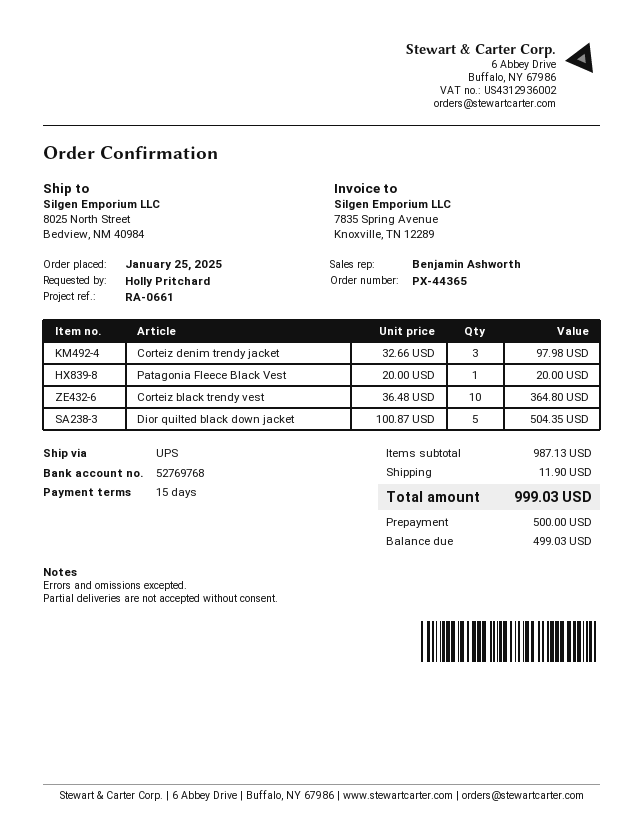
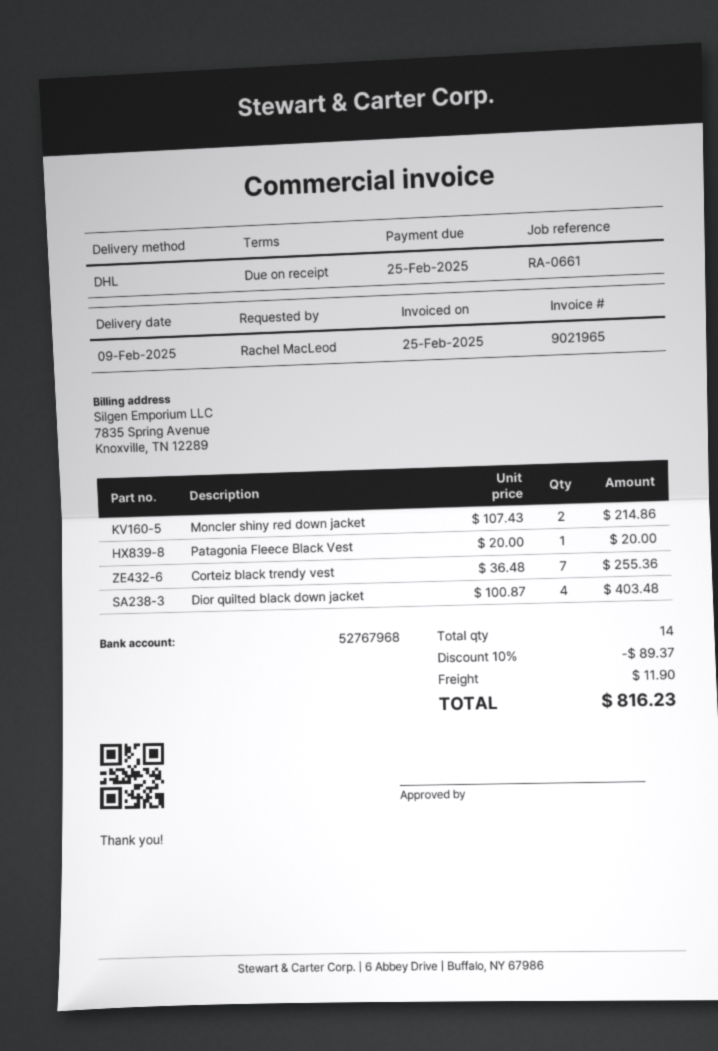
payment terms: 15 days -> on receipt
ordered by: Holly Pritchard -> Rachel MacLeod
bank account: 52769768 -> 52767968
shipping method: UPS -> DHL
Corteiz denim trendy jacket: 3 x 32.66 = 97.98 -> none
Corteiz black trendy vest: 10 x 36.48 = 364.80 -> 7 x 36.48 = 255.36
Dior quilted black down jacket: 5 x 100.87 = 504.35 -> 4 x 100.87 = 403.48
Moncler shiny red down jacket: none -> 2 x 107.43 = 214.86
discount: none -> 10% = 89.37
total: 999.03 -> 816.23

